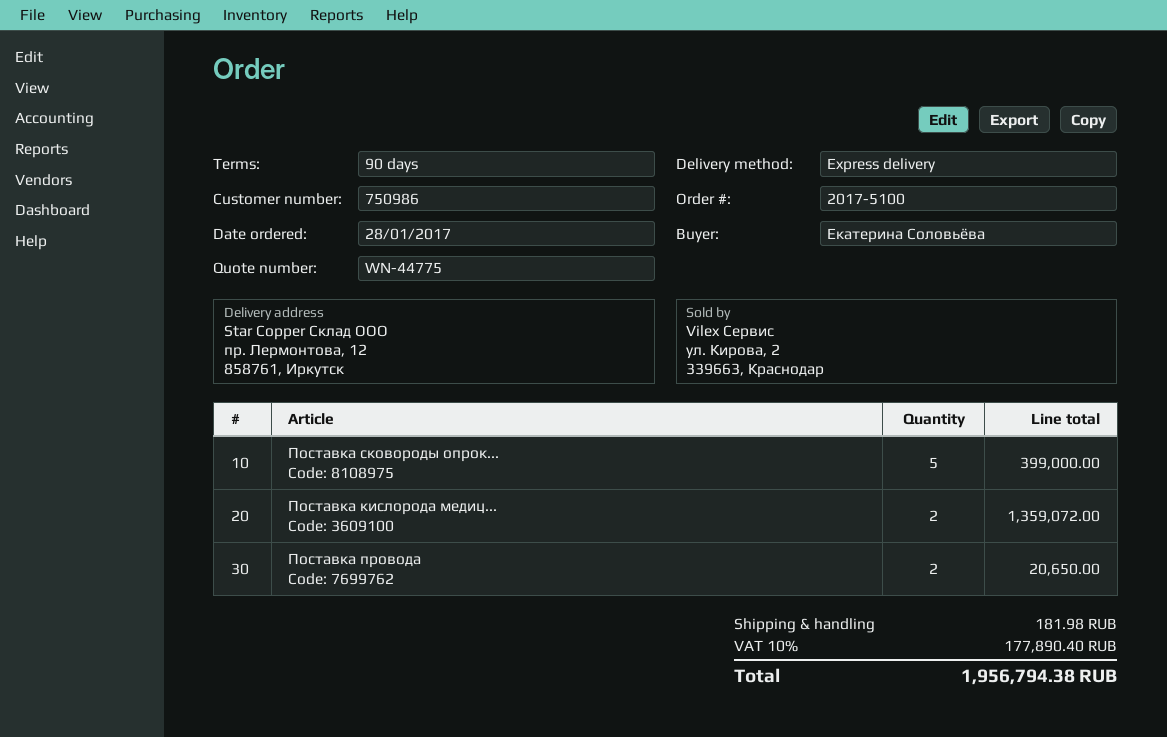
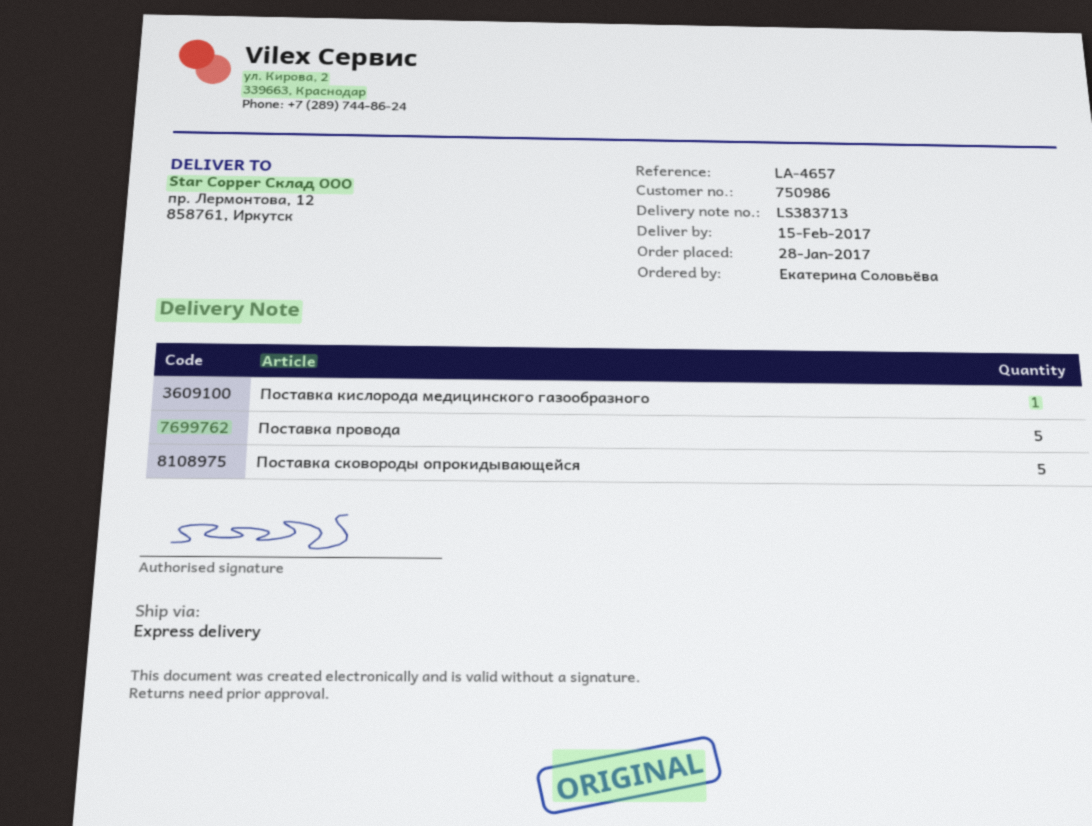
Поставка кислорода медиц...: 2 -> 1
Поставка провода: 2 -> 5

